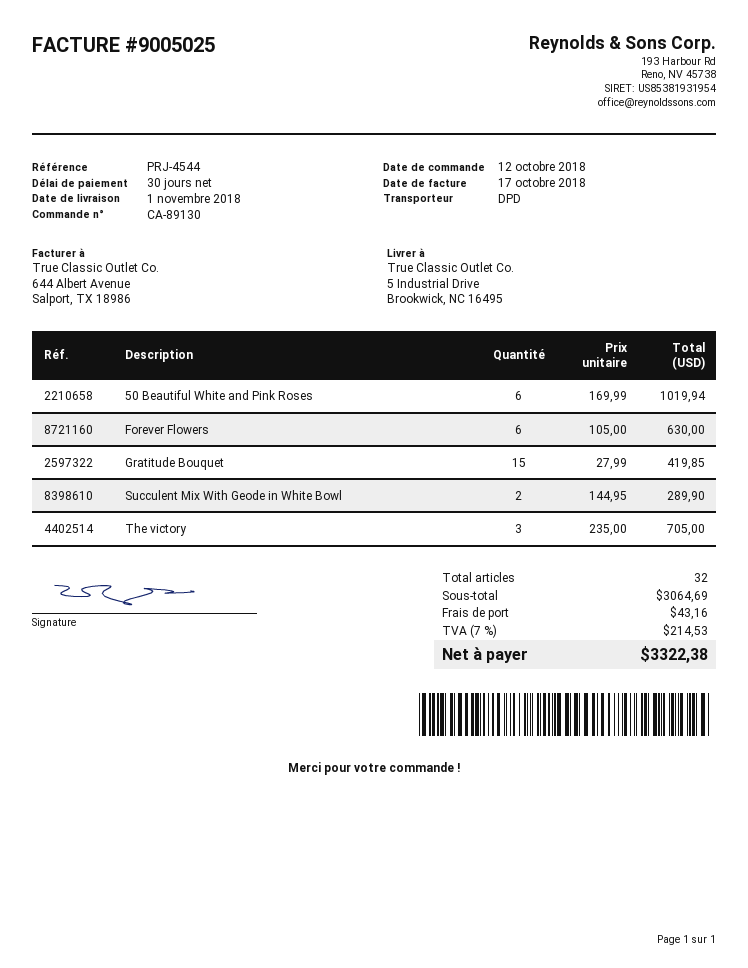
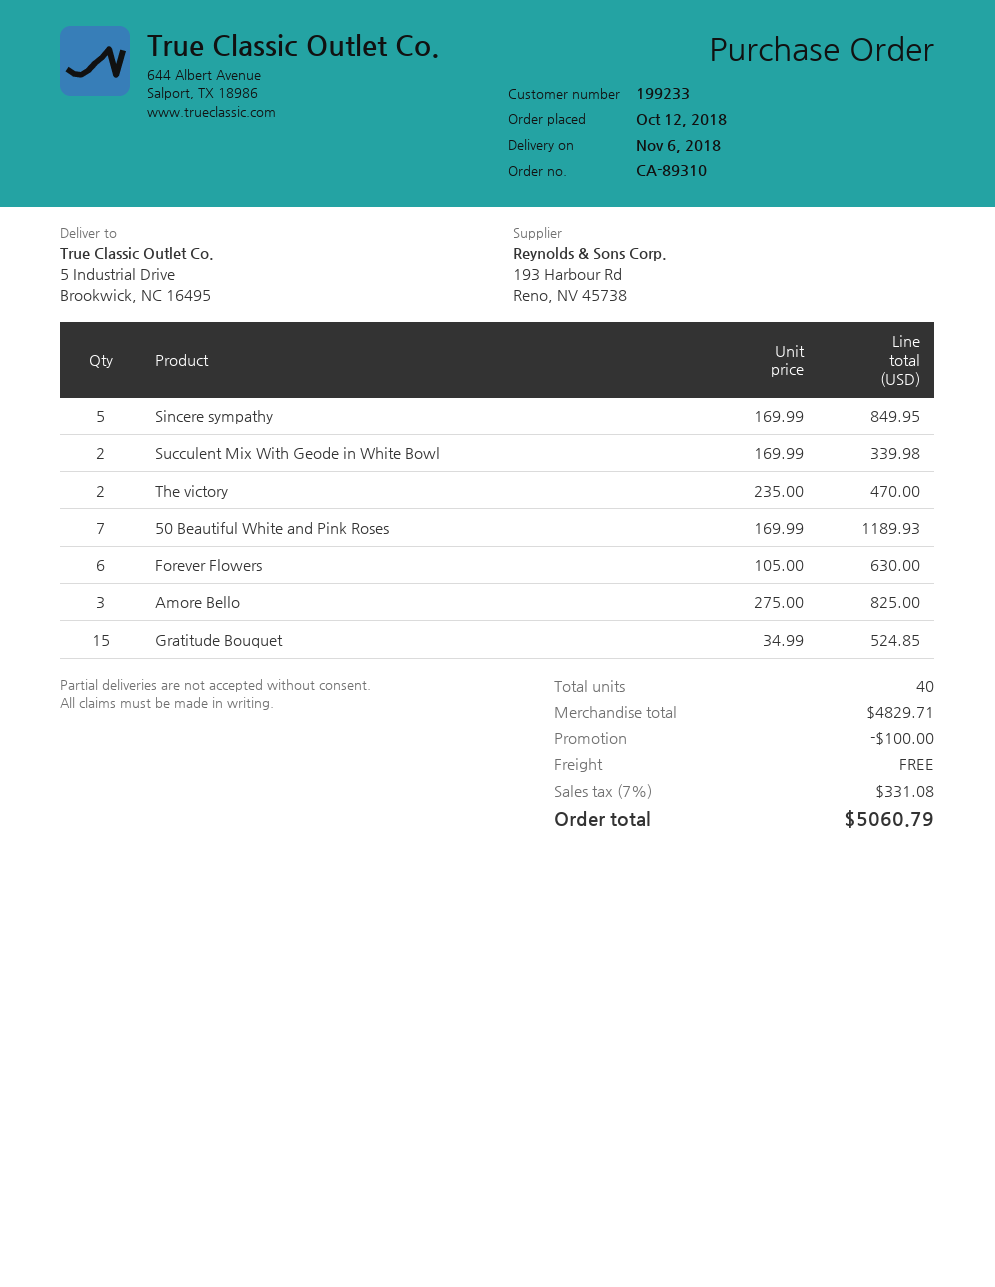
order number: CA-89130 -> CA-89310
delivery date: 2018-11-01 -> 2018-11-06
50 Beautiful White and Pink Roses: 6 x 169.99 = 1019.94 -> 7 x 169.99 = 1189.93
Gratitude Bouquet: 15 x 27.99 = 419.85 -> 15 x 34.99 = 524.85
Succulent Mix With Geode in White Bowl: 2 x 144.95 = 289.90 -> 2 x 169.99 = 339.98
The victory: 3 x 235.00 = 705.00 -> 2 x 235.00 = 470.00
Sincere sympathy: none -> 5 x 169.99 = 849.95
Amore Bello: none -> 3 x 275.00 = 825.00
total quantity: 32 -> 40
subtotal: 3064.69 -> 4829.71
discount: none -> 100.00
shipping: 43.16 -> 0.00
tax: 7% = 214.53 -> 7% = 331.08
total: 3322.38 -> 5060.79

